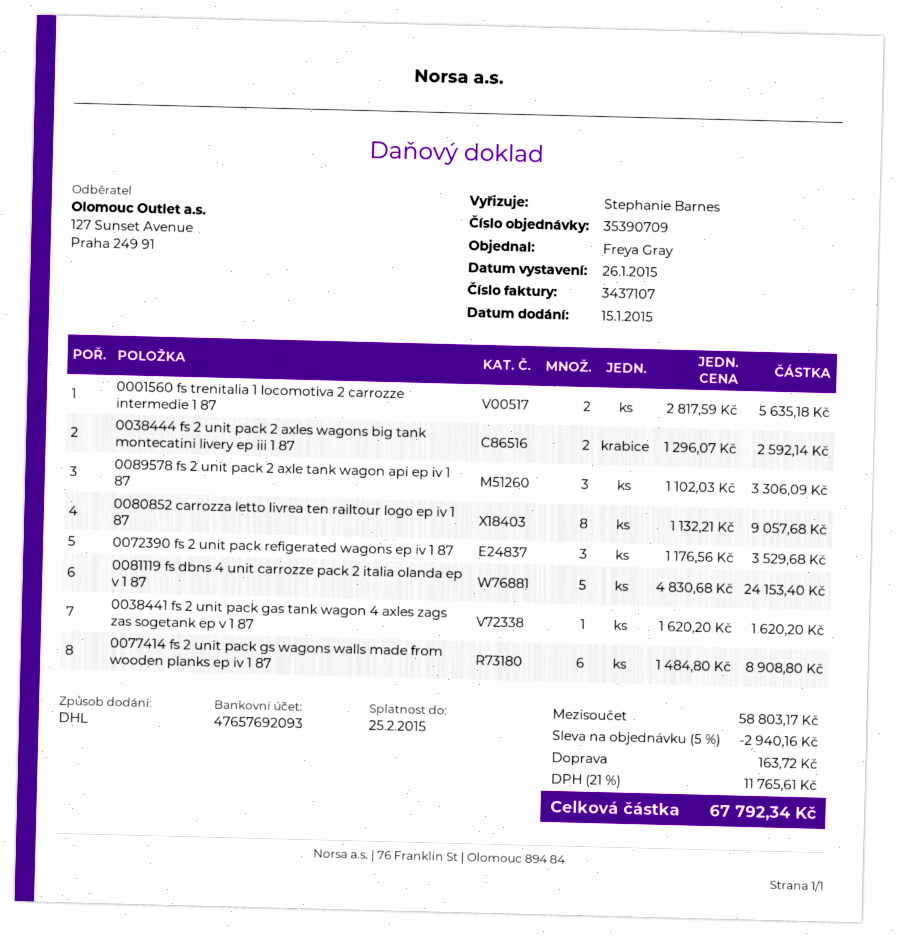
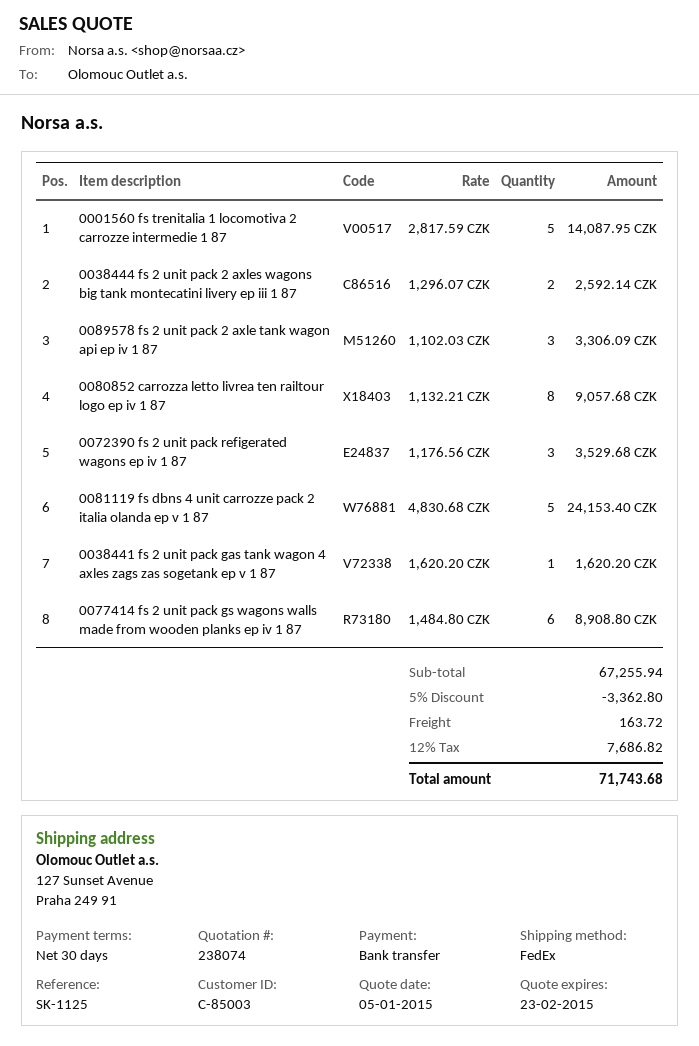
shipping method: DHL -> FedEx
0001560 fs trenitalia 1 locomotiva 2 carrozze intermedie 1 87: 2 x 2817.59 = 5635.18 -> 5 x 2817.59 = 14087.95
subtotal: 58803.17 -> 67255.94
discount: 5% = 2940.16 -> 5% = 3362.80
tax: 21% = 11765.61 -> 12% = 7686.82
total: 67792.34 -> 71743.68

